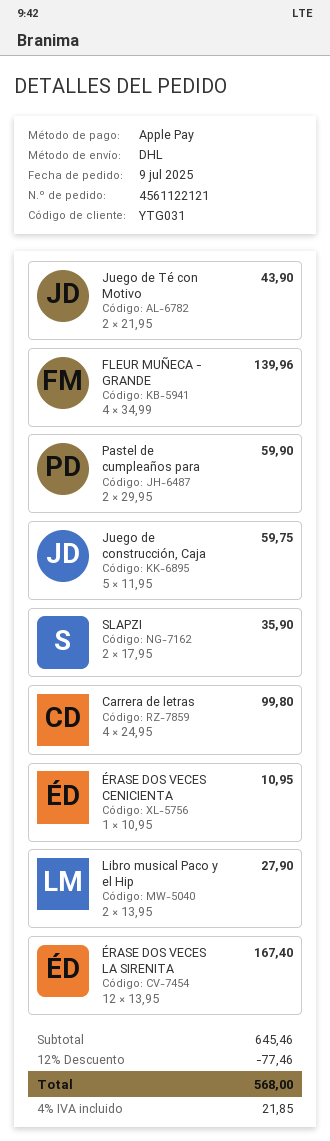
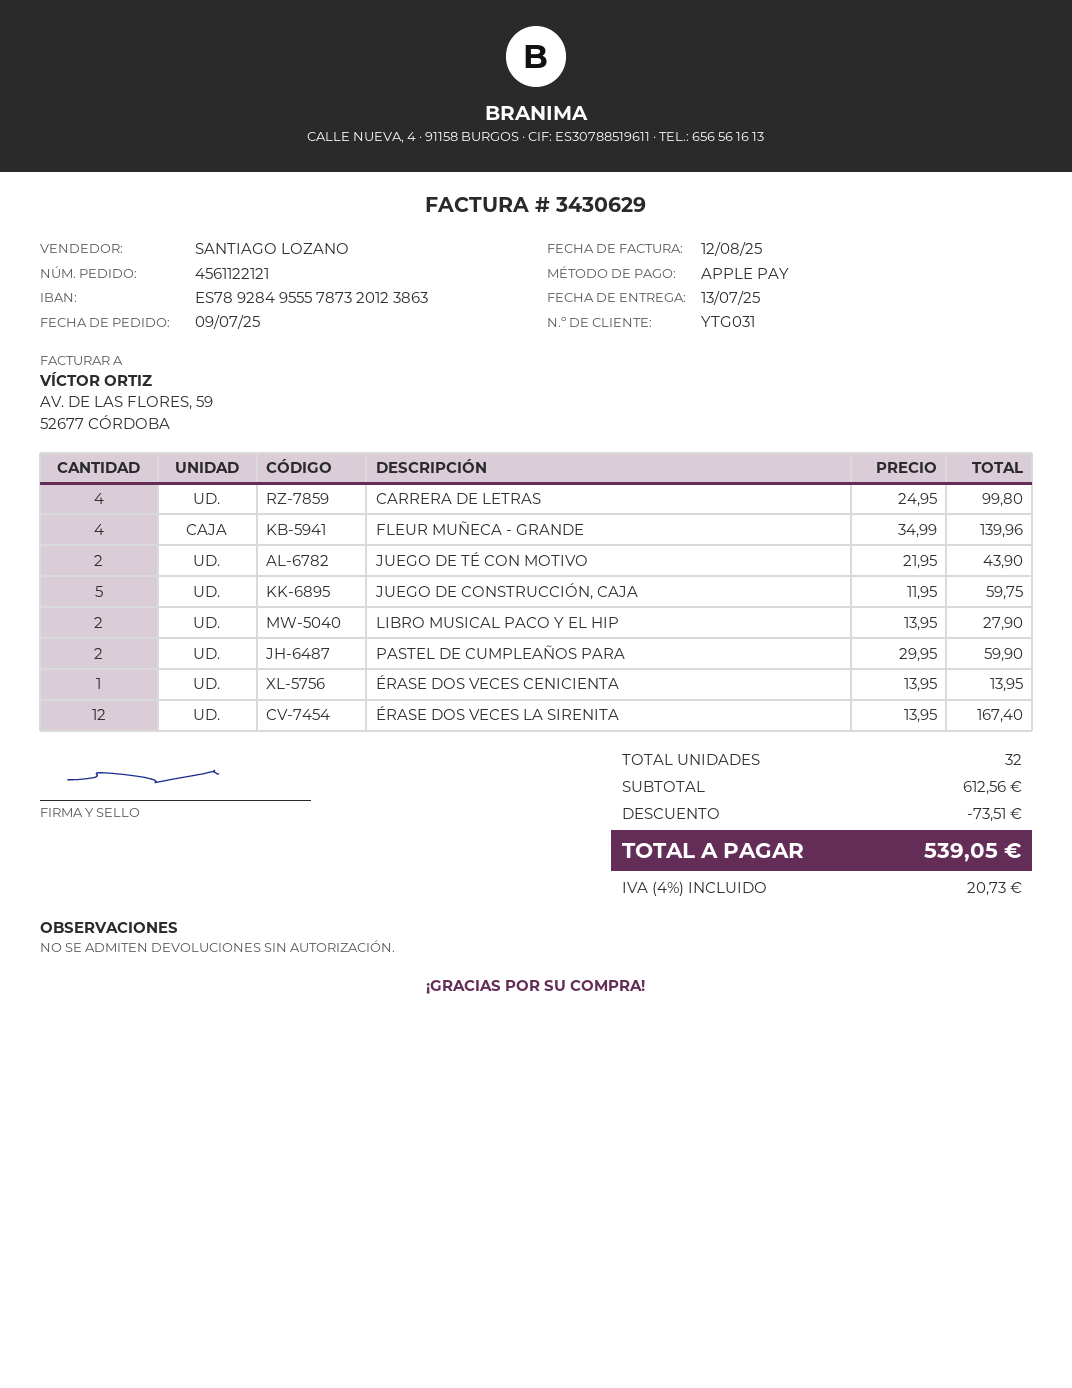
SLAPZI: 2 x 17.95 = 35.90 -> none
ÉRASE DOS VECES CENICIENTA: 1 x 10.95 = 10.95 -> 1 x 13.95 = 13.95
subtotal: 645.46 -> 612.56
discount: 77.46 -> 73.51
tax: 4% = 21.85 -> 4% = 20.73
total: 568.00 -> 539.05

